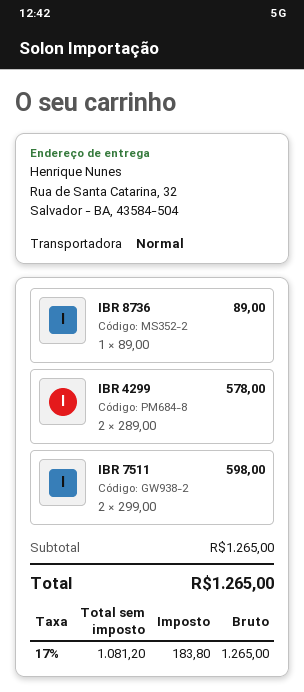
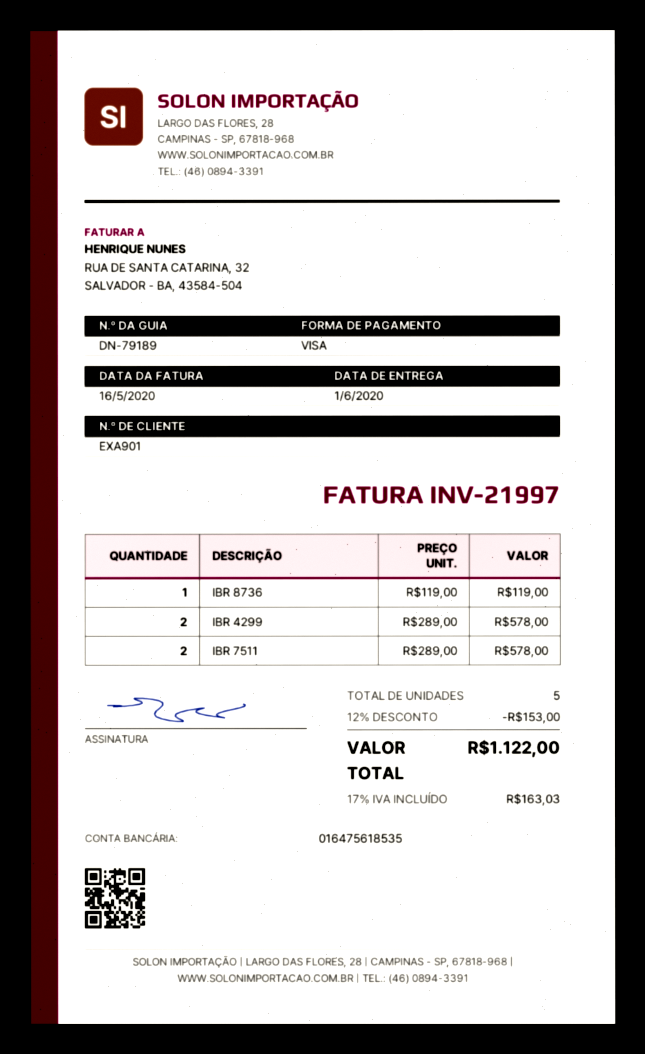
IBR 8736: 1 x 89.00 = 89.00 -> 1 x 119.00 = 119.00
IBR 7511: 2 x 299.00 = 598.00 -> 2 x 289.00 = 578.00
discount: none -> 12% = 153.00
tax: 17% = 183.80 -> 17% = 163.03
total: 1265.00 -> 1122.00

